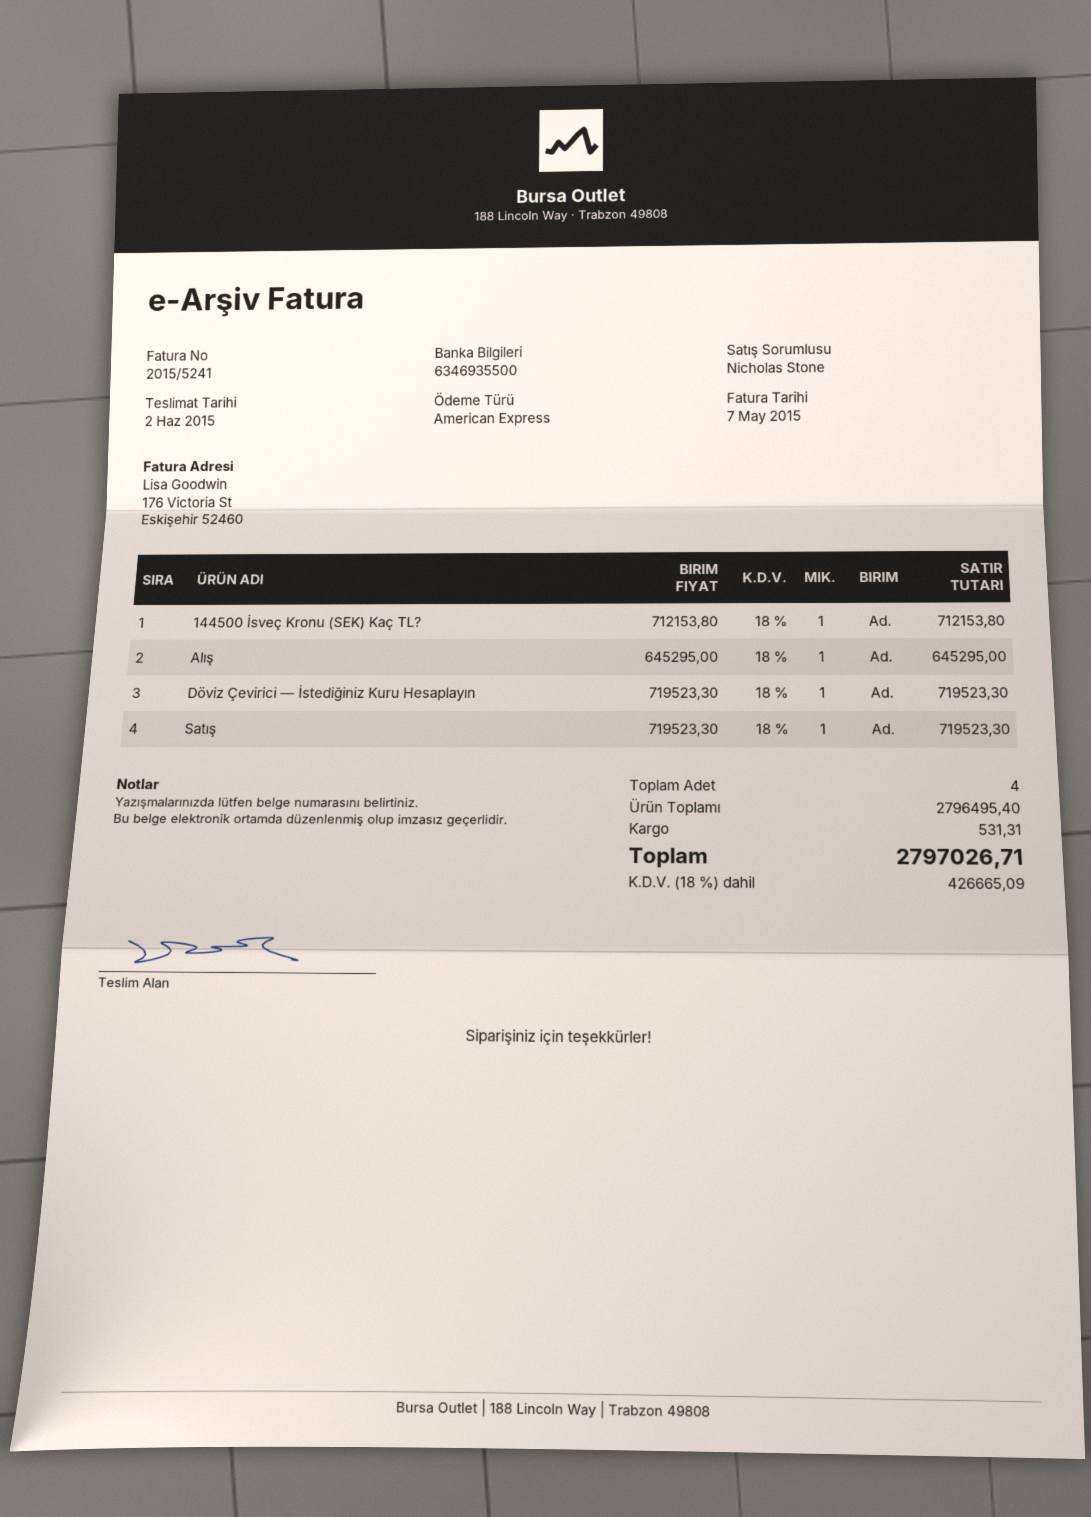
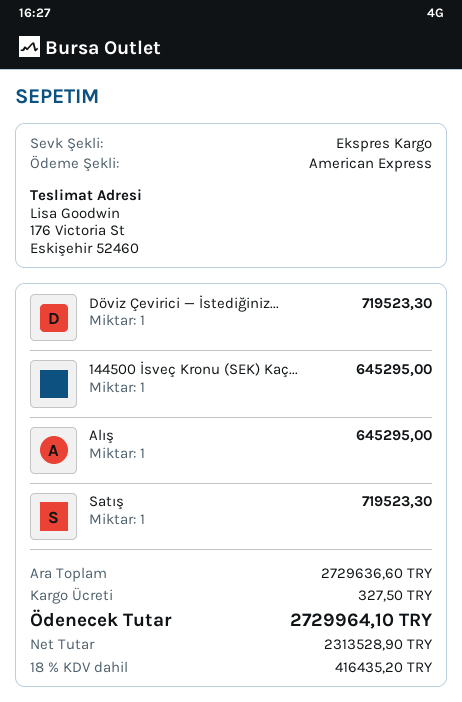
144500 İsveç Kronu (SEK) Kaç TL?: 1 for 712153.80 -> 1 for 645295.00
subtotal: 2796495.40 -> 2729636.60
shipping: 531.31 -> 327.50
tax: 18% = 426665.09 -> 18% = 416435.20
total: 2797026.71 -> 2729964.10

